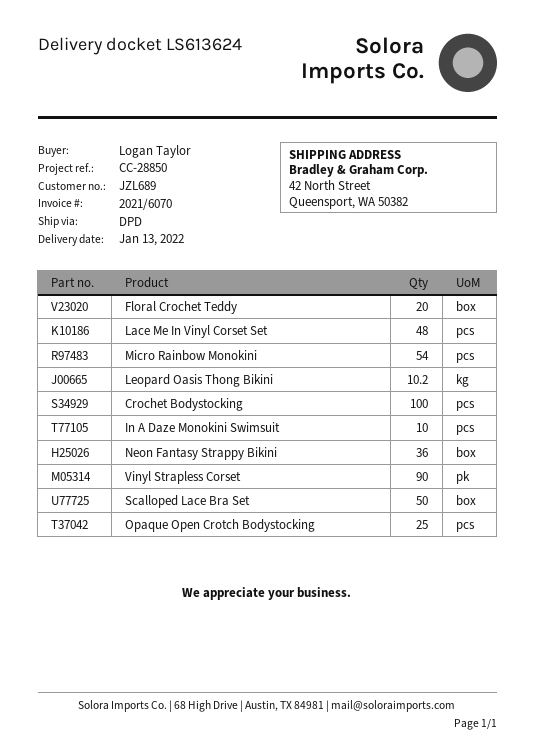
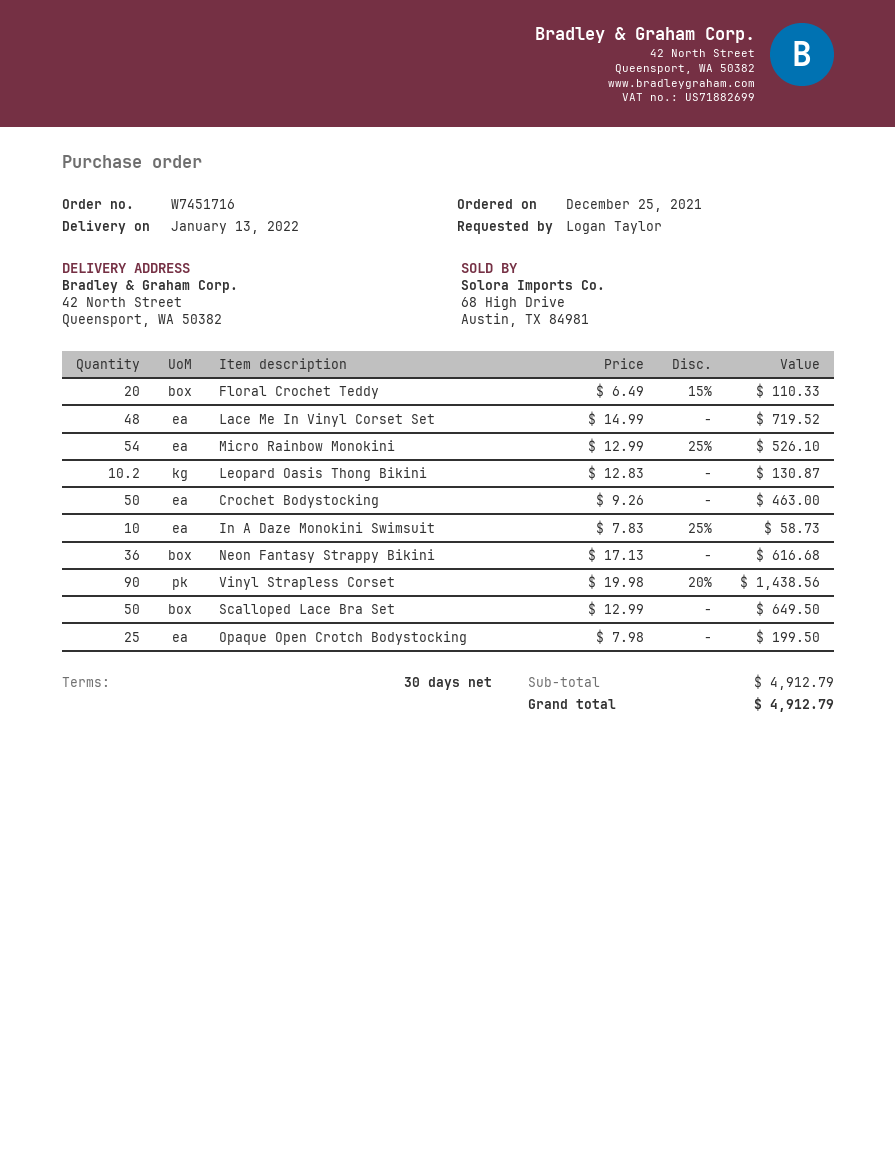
Crochet Bodystocking: 100 -> 50

